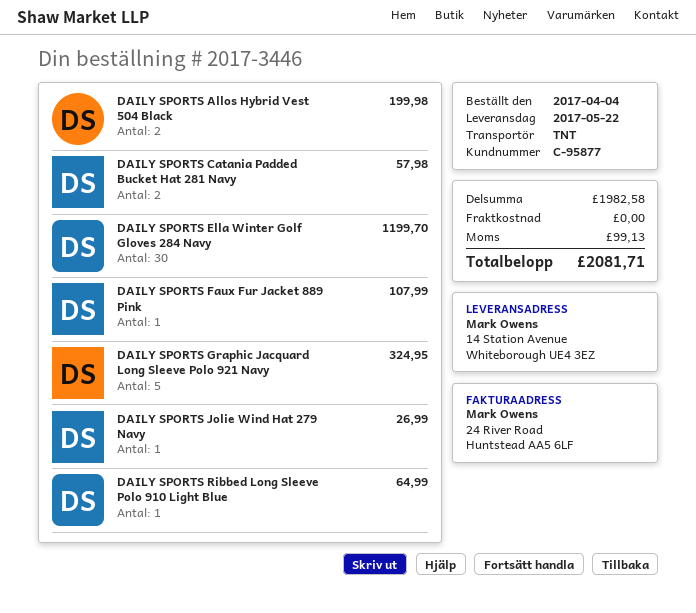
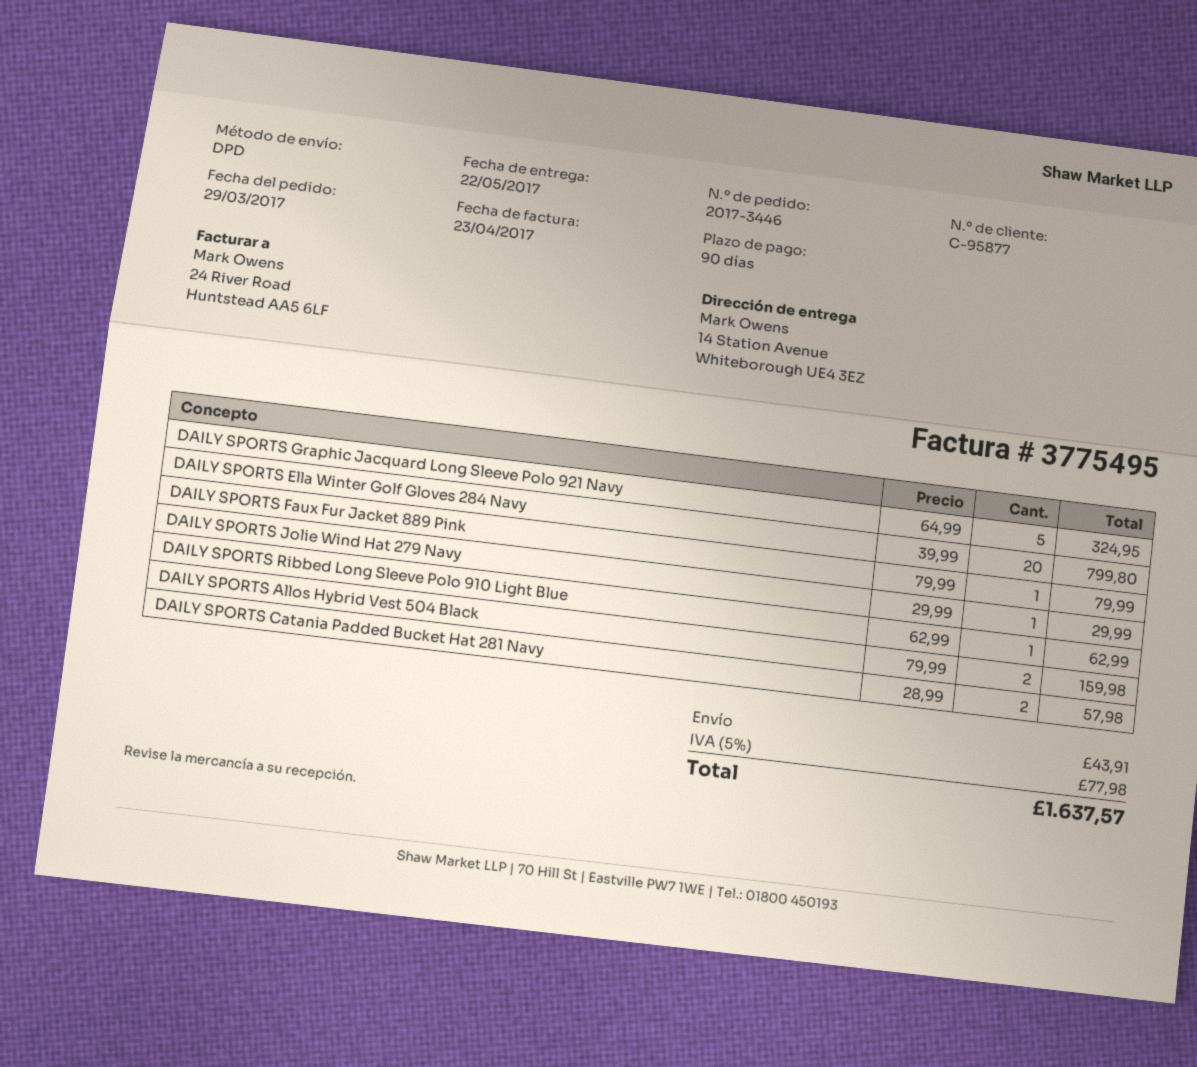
order date: 2017-04-04 -> 2017-03-29
shipping method: TNT -> DPD
DAILY SPORTS Allos Hybrid Vest 504 Black: 2 for 199.98 -> 2 for 159.98
DAILY SPORTS Ella Winter Golf Gloves 284 Navy: 30 for 1199.70 -> 20 for 799.80
DAILY SPORTS Faux Fur Jacket 889 Pink: 1 for 107.99 -> 1 for 79.99
DAILY SPORTS Jolie Wind Hat 279 Navy: 1 for 26.99 -> 1 for 29.99
DAILY SPORTS Ribbed Long Sleeve Polo 910 Light Blue: 1 for 64.99 -> 1 for 62.99
shipping: 0.00 -> 43.91
tax: 99.13 -> 77.98
total: 2081.71 -> 1637.57

